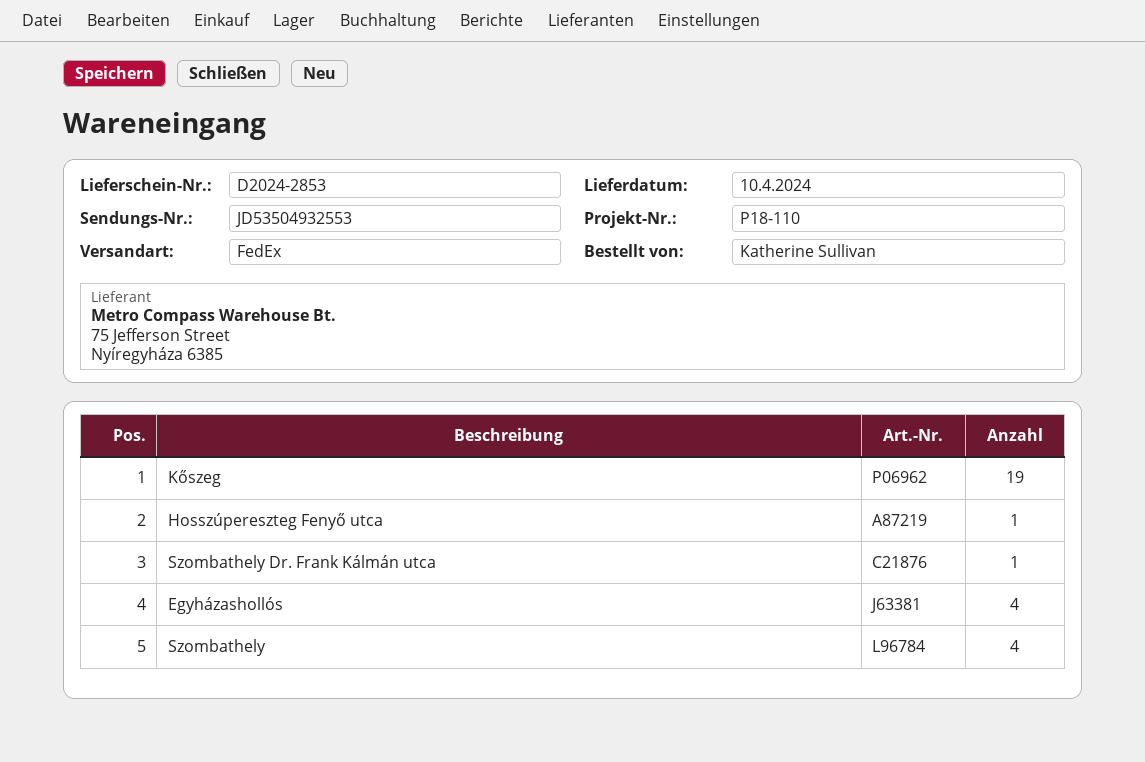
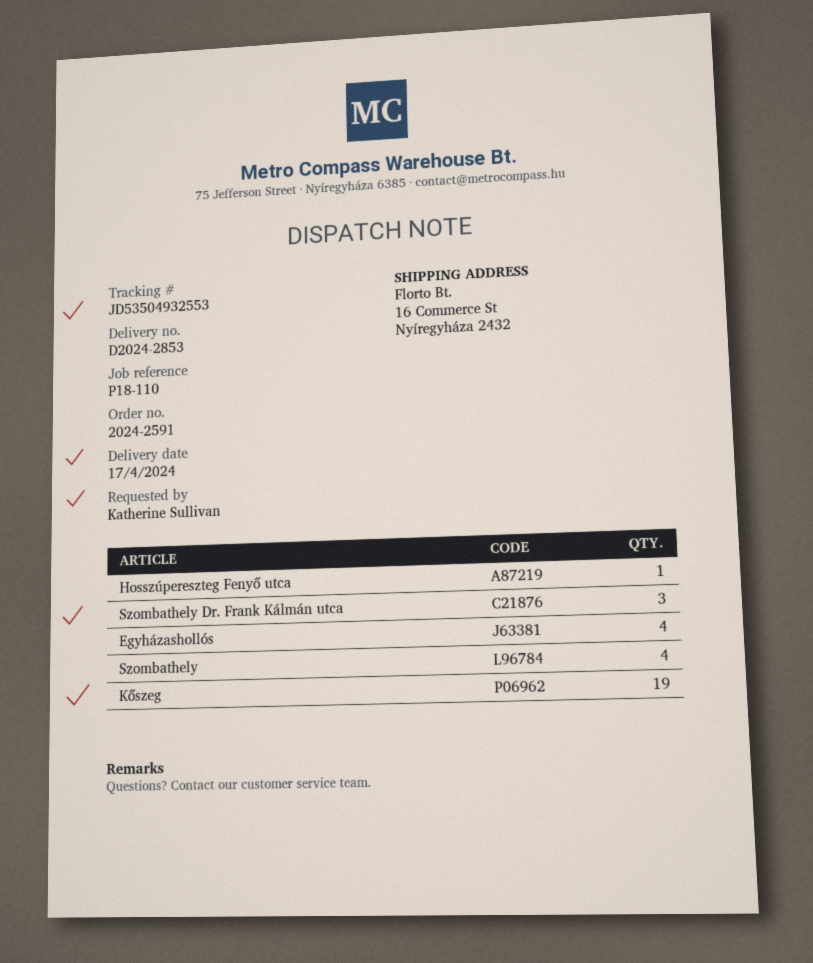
delivery date: 2024-04-10 -> 2024-04-17
Szombathely Dr. Frank Kálmán utca: 1 -> 3

